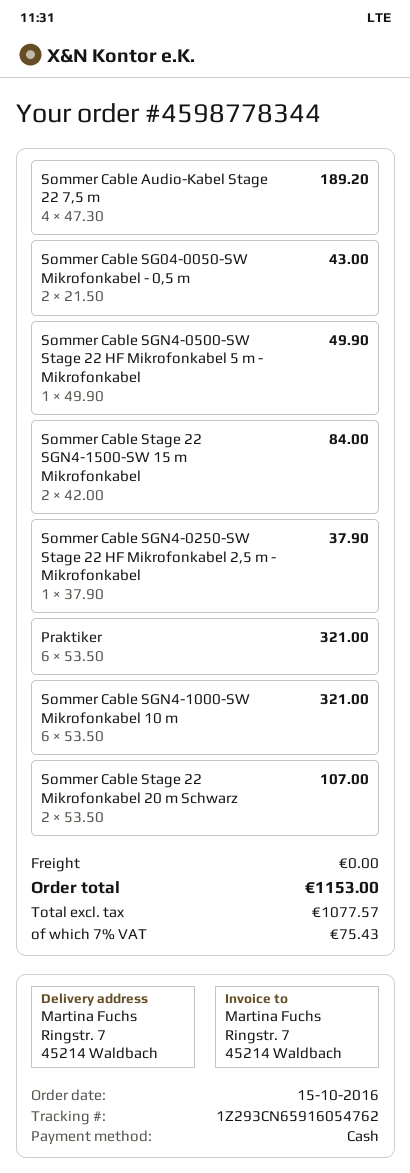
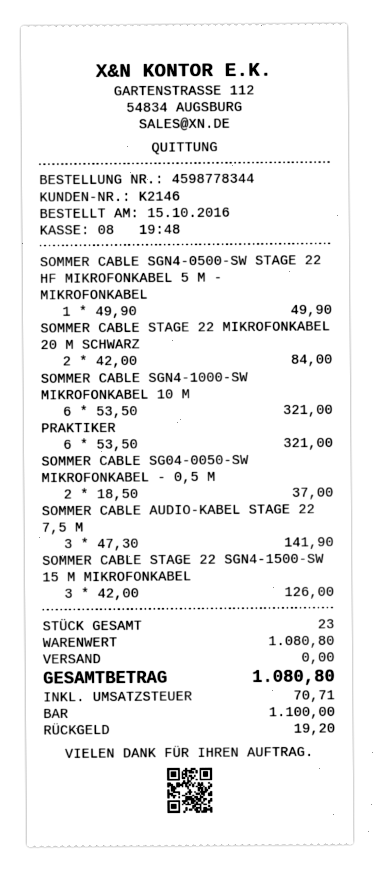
Sommer Cable Audio-Kabel Stage 22 7,5 m: 4 x 47.30 = 189.20 -> 3 x 47.30 = 141.90
Sommer Cable SG04-0050-SW Mikrofonkabel - 0,5 m: 2 x 21.50 = 43.00 -> 2 x 18.50 = 37.00
Sommer Cable Stage 22 SGN4-1500-SW 15 m Mikrofonkabel: 2 x 42.00 = 84.00 -> 3 x 42.00 = 126.00
Sommer Cable SGN4-0250-SW Stage 22 HF Mikrofonkabel 2,5 m - Mikrofonkabel: 1 x 37.90 = 37.90 -> none
Sommer Cable Stage 22 Mikrofonkabel 20 m Schwarz: 2 x 53.50 = 107.00 -> 2 x 42.00 = 84.00
tax: 75.43 -> 70.71
total: 1153.00 -> 1080.80

